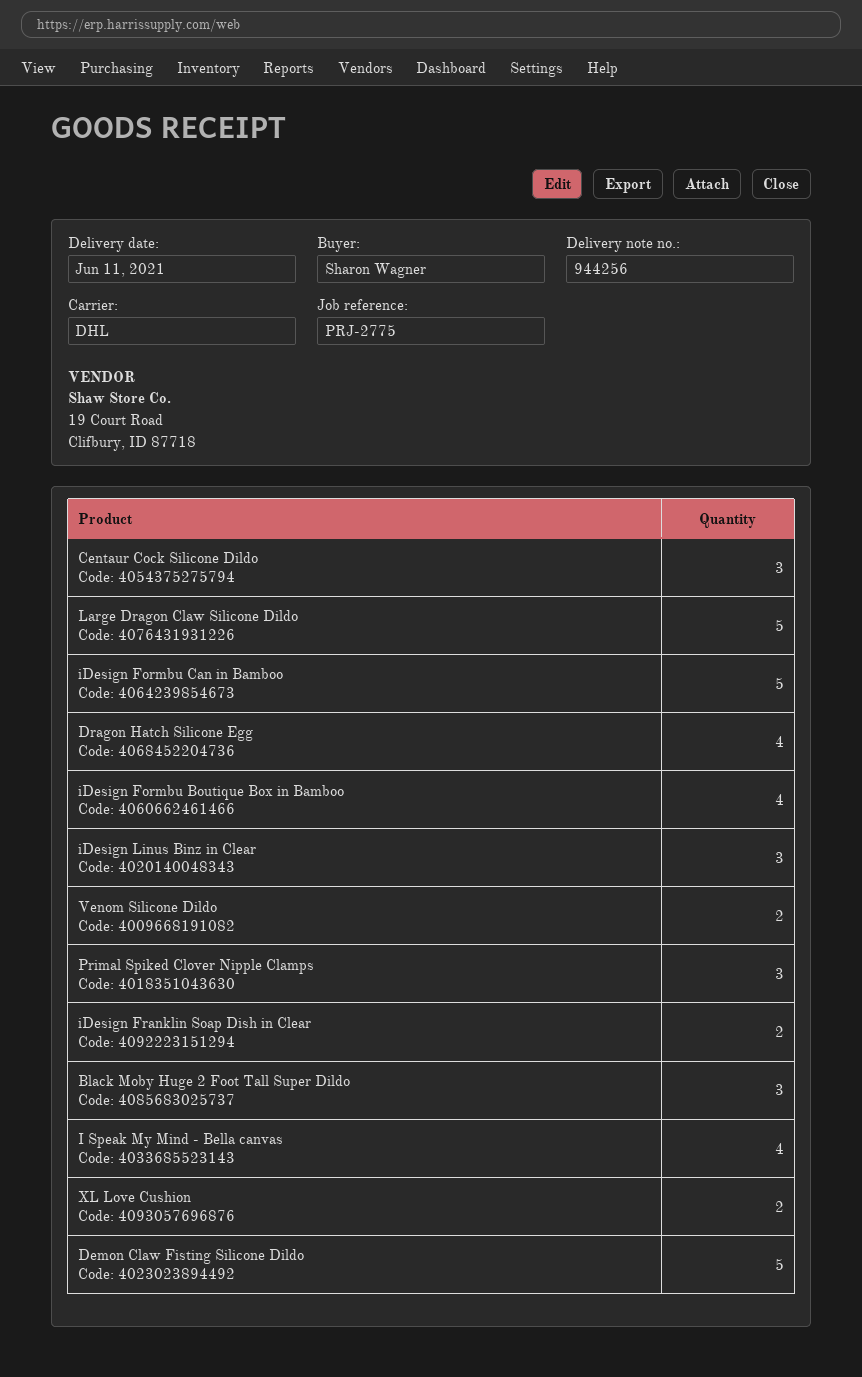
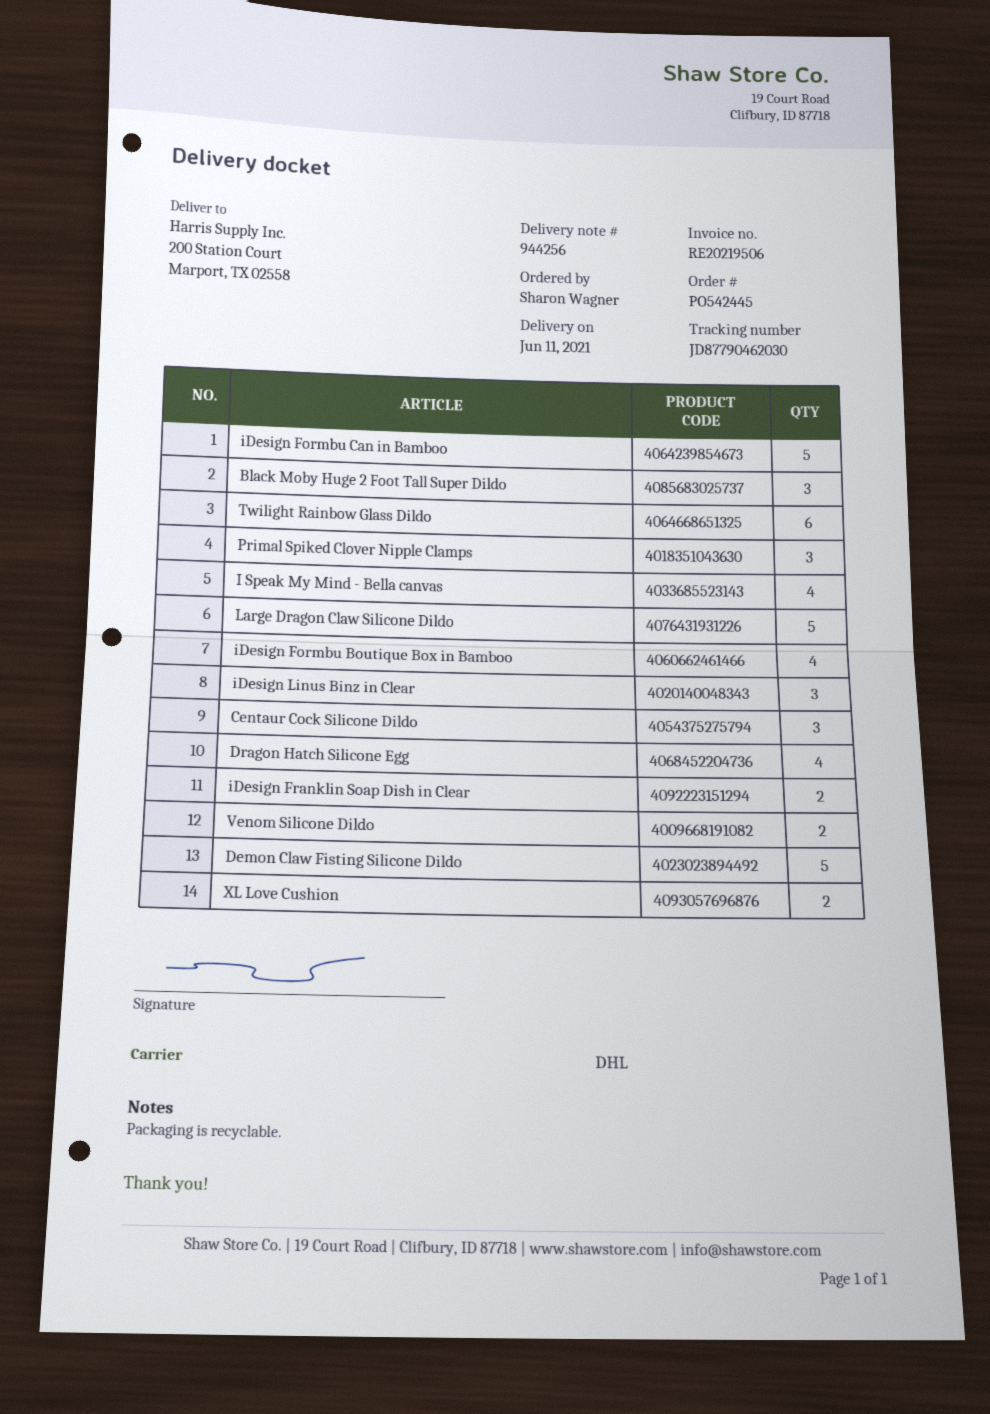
Twilight Rainbow Glass Dildo: none -> 6

